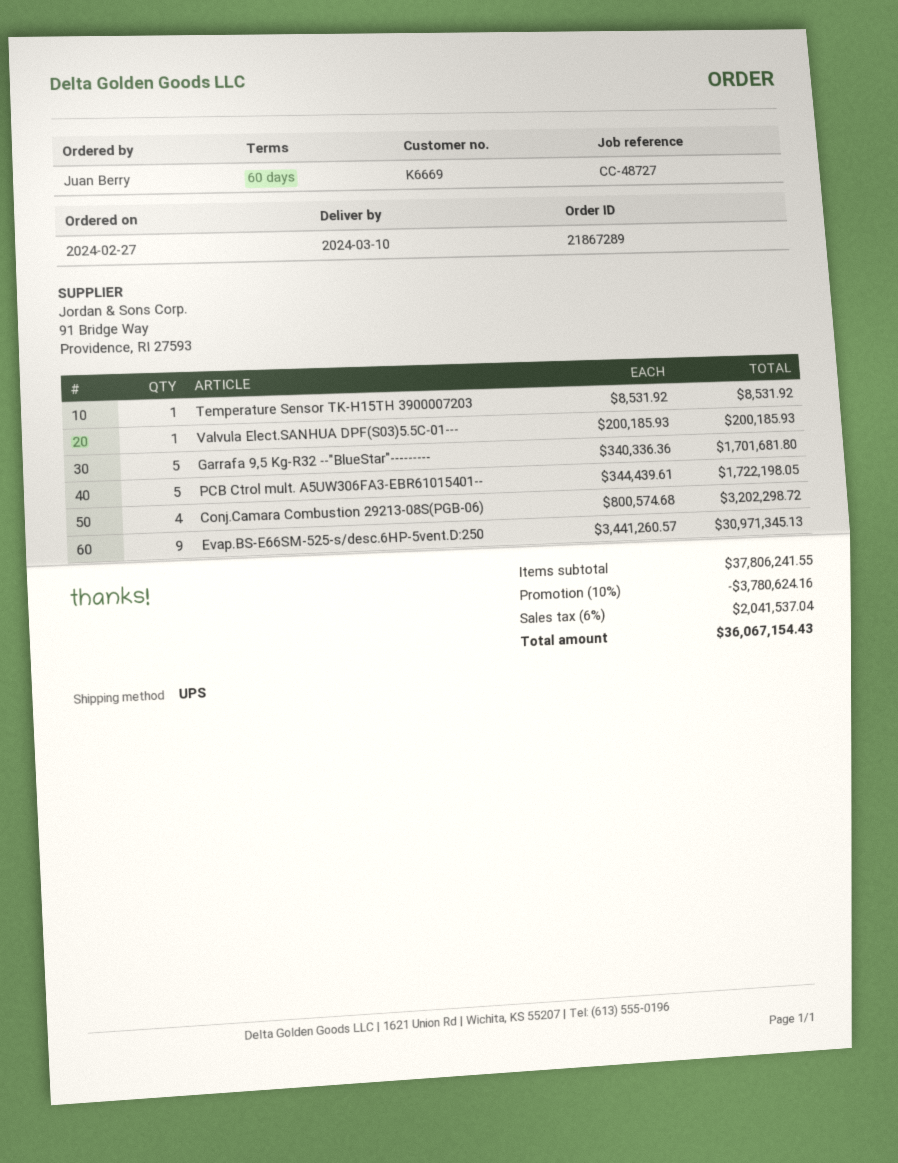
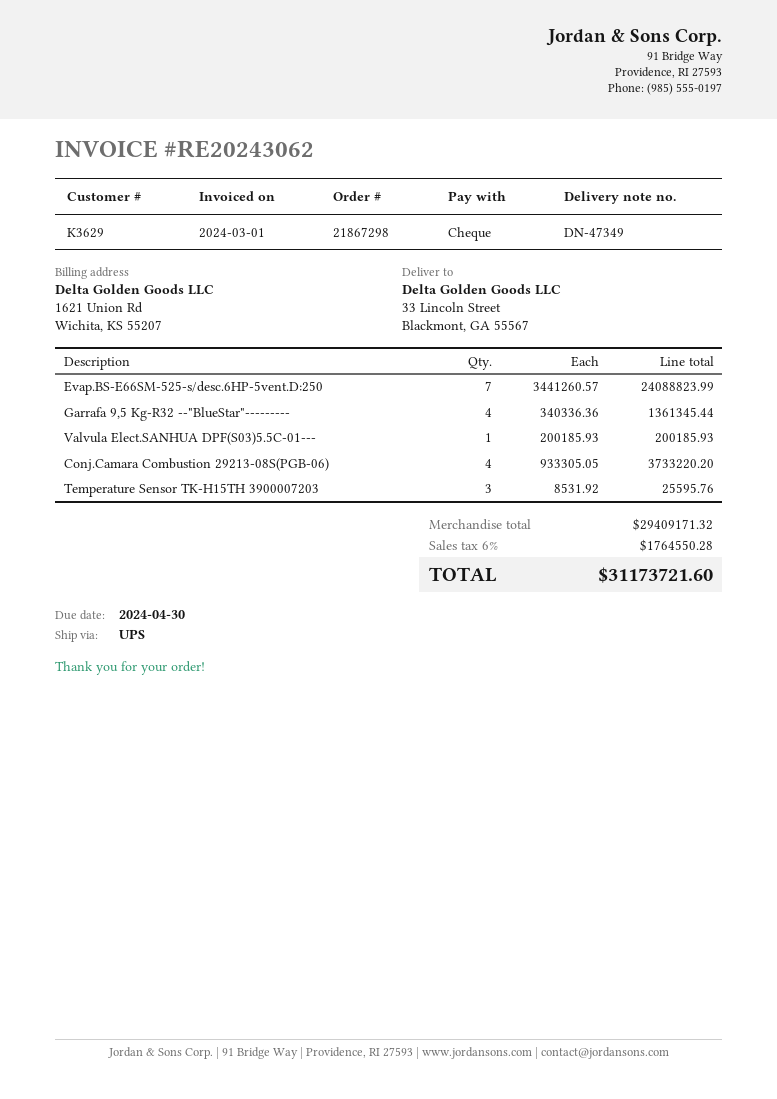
order number: 21867289 -> 21867298
customer number: K6669 -> K3629
Temperature Sensor TK-H15TH 3900007203: 1 x 8531.92 = 8531.92 -> 3 x 8531.92 = 25595.76
Garrafa 9,5 Kg-R32 --"BlueStar"---------: 5 x 340336.36 = 1701681.80 -> 4 x 340336.36 = 1361345.44
PCB Ctrol mult. A5UW306FA3-EBR61015401--: 5 x 344439.61 = 1722198.05 -> none
Conj.Camara Combustion 29213-08S(PGB-06): 4 x 800574.68 = 3202298.72 -> 4 x 933305.05 = 3733220.20
Evap.BS-E66SM-525-s/desc.6HP-5vent.D:250: 9 x 3441260.57 = 30971345.13 -> 7 x 3441260.57 = 24088823.99
subtotal: 37806241.55 -> 29409171.32
discount: 10% = 3780624.16 -> none
tax: 6% = 2041537.04 -> 6% = 1764550.28
total: 36067154.43 -> 31173721.60

